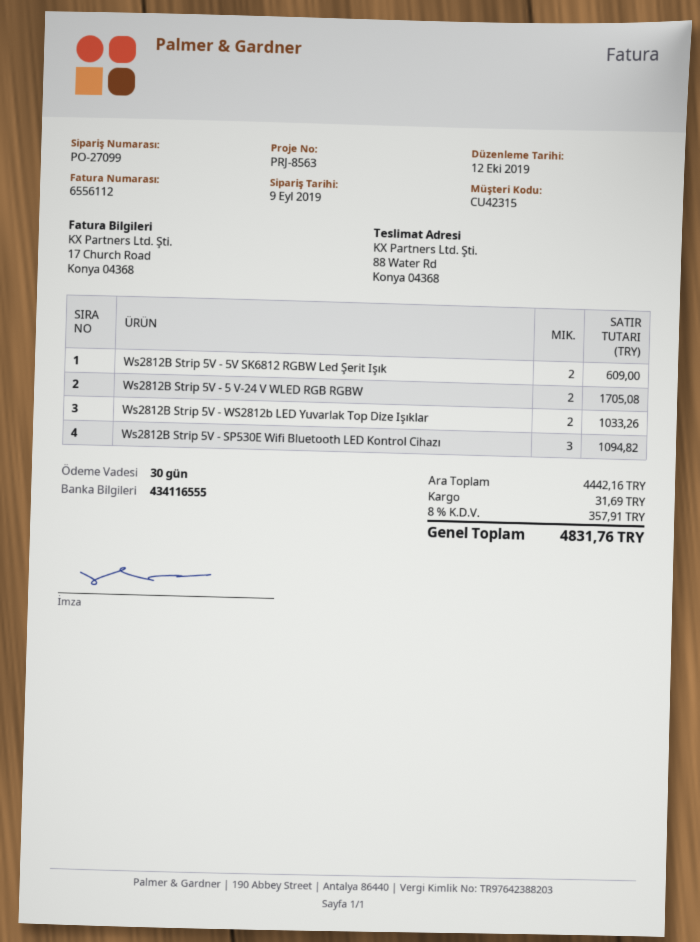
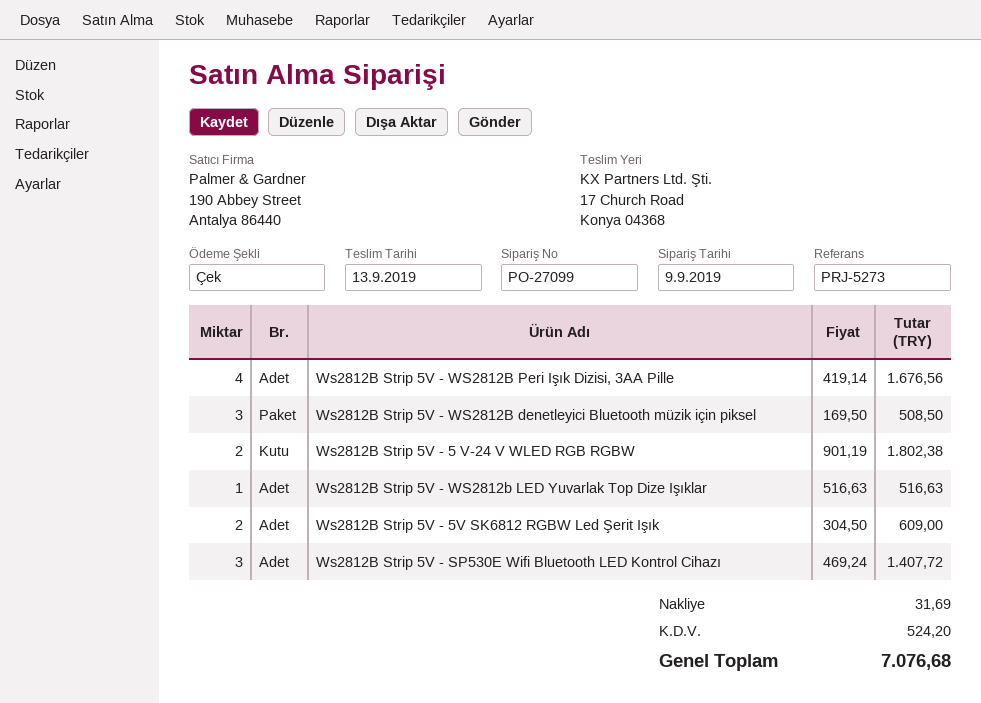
reference: PRJ-8563 -> PRJ-5273
ship to: 88 Water Rd, Konya 04368 -> 17 Church Road, Konya 04368
Ws2812B Strip 5V - 5 V-24 V WLED RGB RGBW: 2 for 1705.08 -> 2 for 1802.38
Ws2812B Strip 5V - WS2812b LED Yuvarlak Top Dize Işıklar: 2 for 1033.26 -> 1 for 516.63
Ws2812B Strip 5V - SP530E Wifi Bluetooth LED Kontrol Cihazı: 3 for 1094.82 -> 3 for 1407.72
Ws2812B Strip 5V - WS2812B Peri Işık Dizisi, 3AA Pille: none -> 4 for 1676.56
Ws2812B Strip 5V - WS2812B denetleyici Bluetooth müzik için piksel: none -> 3 for 508.50
tax: 357.91 -> 524.20
total: 4831.76 -> 7076.68

